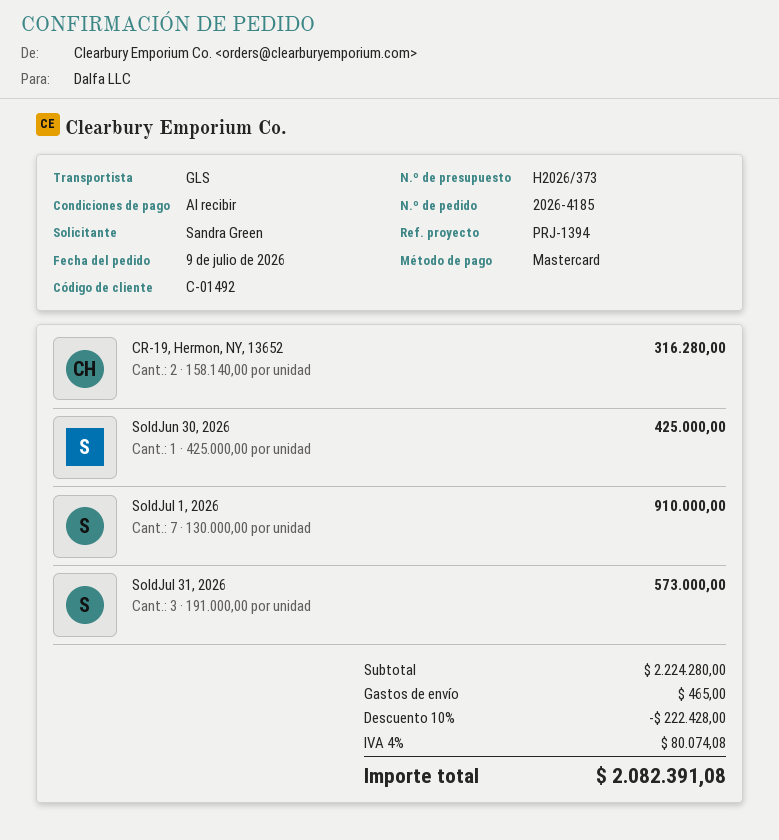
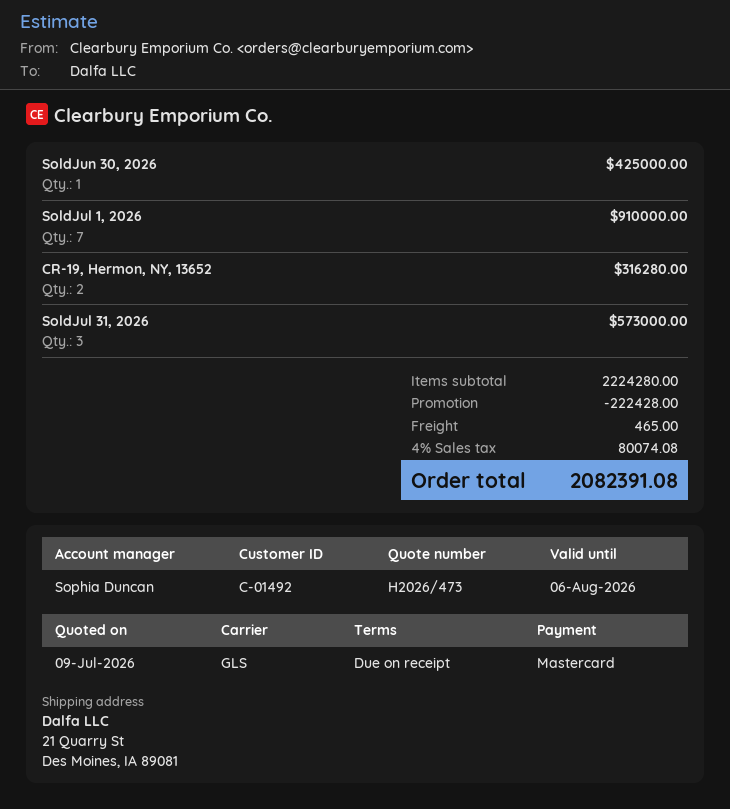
quote number: H2026/373 -> H2026/473

